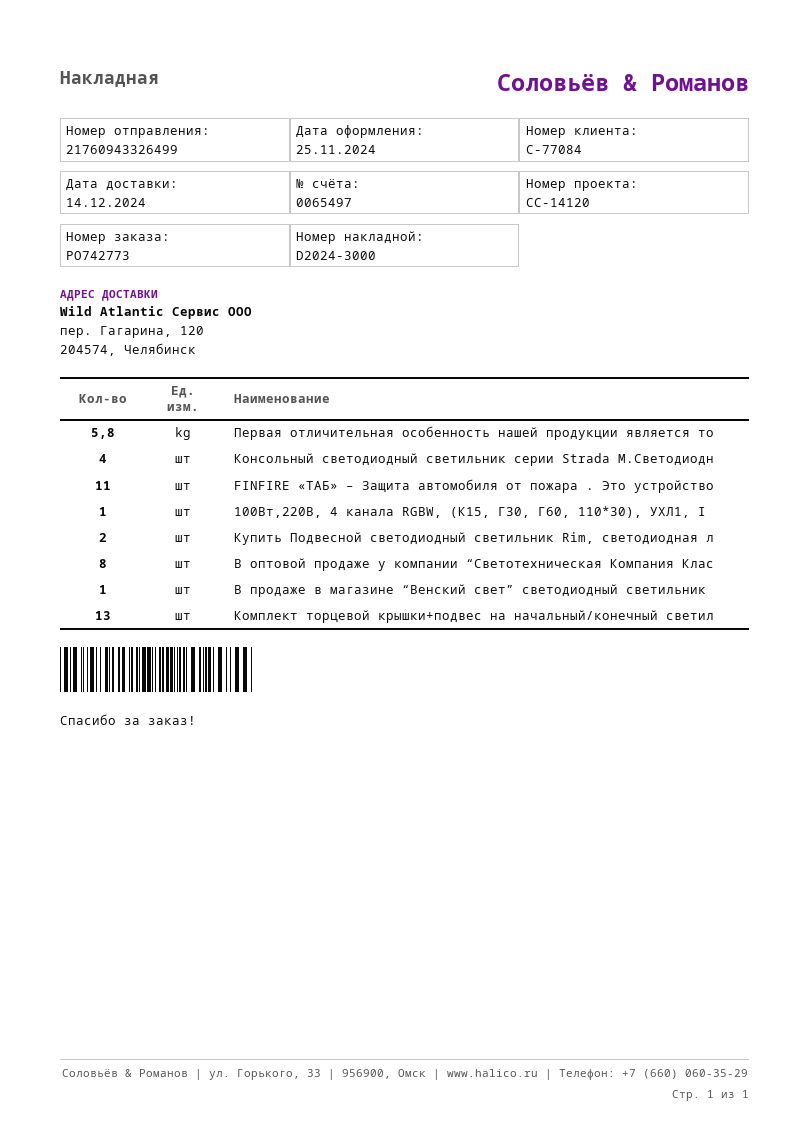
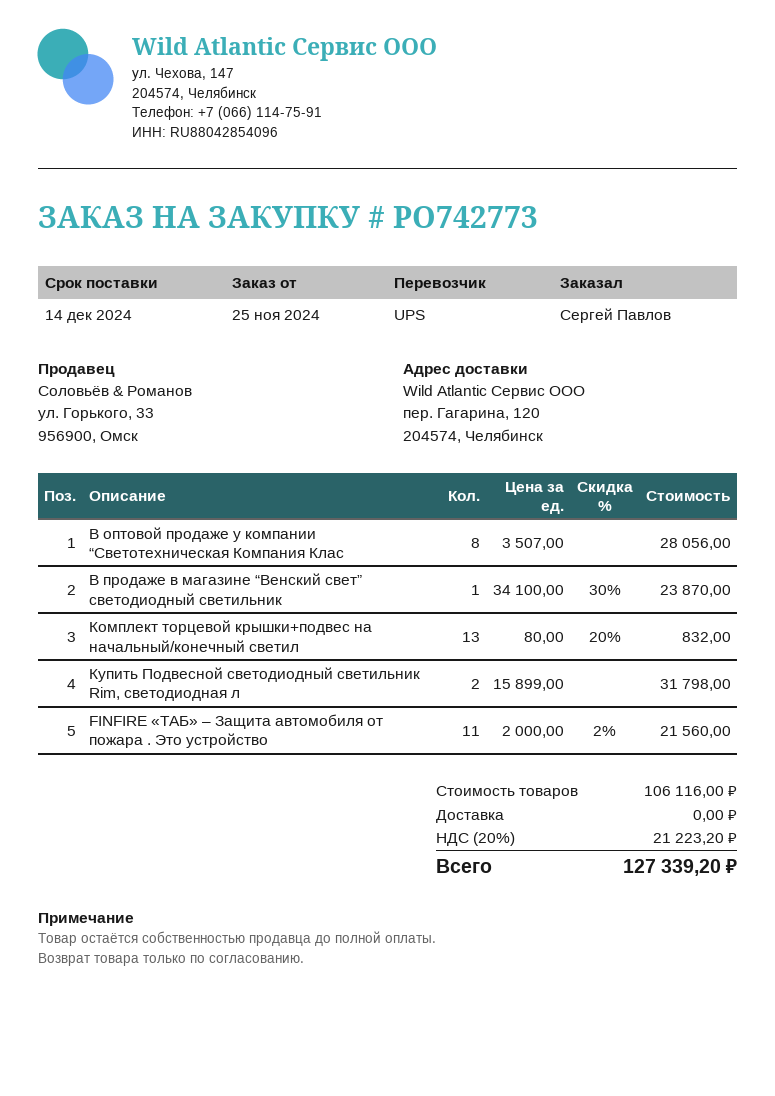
Первая отличительная особенность нашей продукции является то: 5.8 -> none
Консольный светодиодный светильник серии Strada M.Светодиодн: 4 -> none
100Вт,220В, 4 канала RGBW, (К15, Г30, Г60, 110*30), УХЛ1, I: 1 -> none

